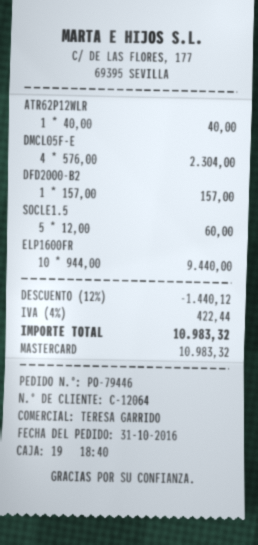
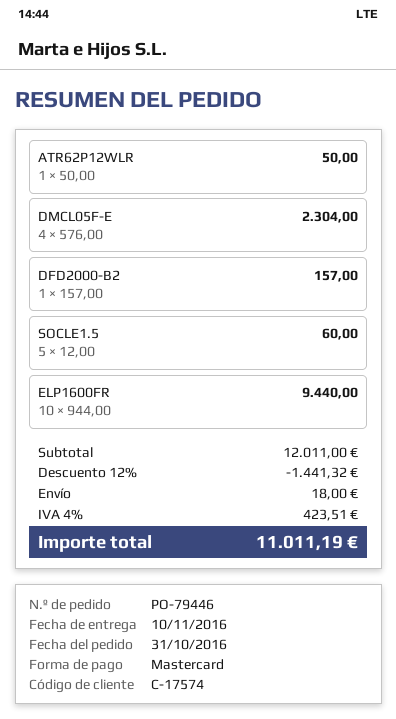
customer number: C-12064 -> C-17574
ATR62P12WLR: 1 x 40.00 = 40.00 -> 1 x 50.00 = 50.00
discount: 12% = 1440.12 -> 12% = 1441.32
shipping: none -> 18.00
tax: 4% = 422.44 -> 4% = 423.51
total: 10983.32 -> 11011.19

